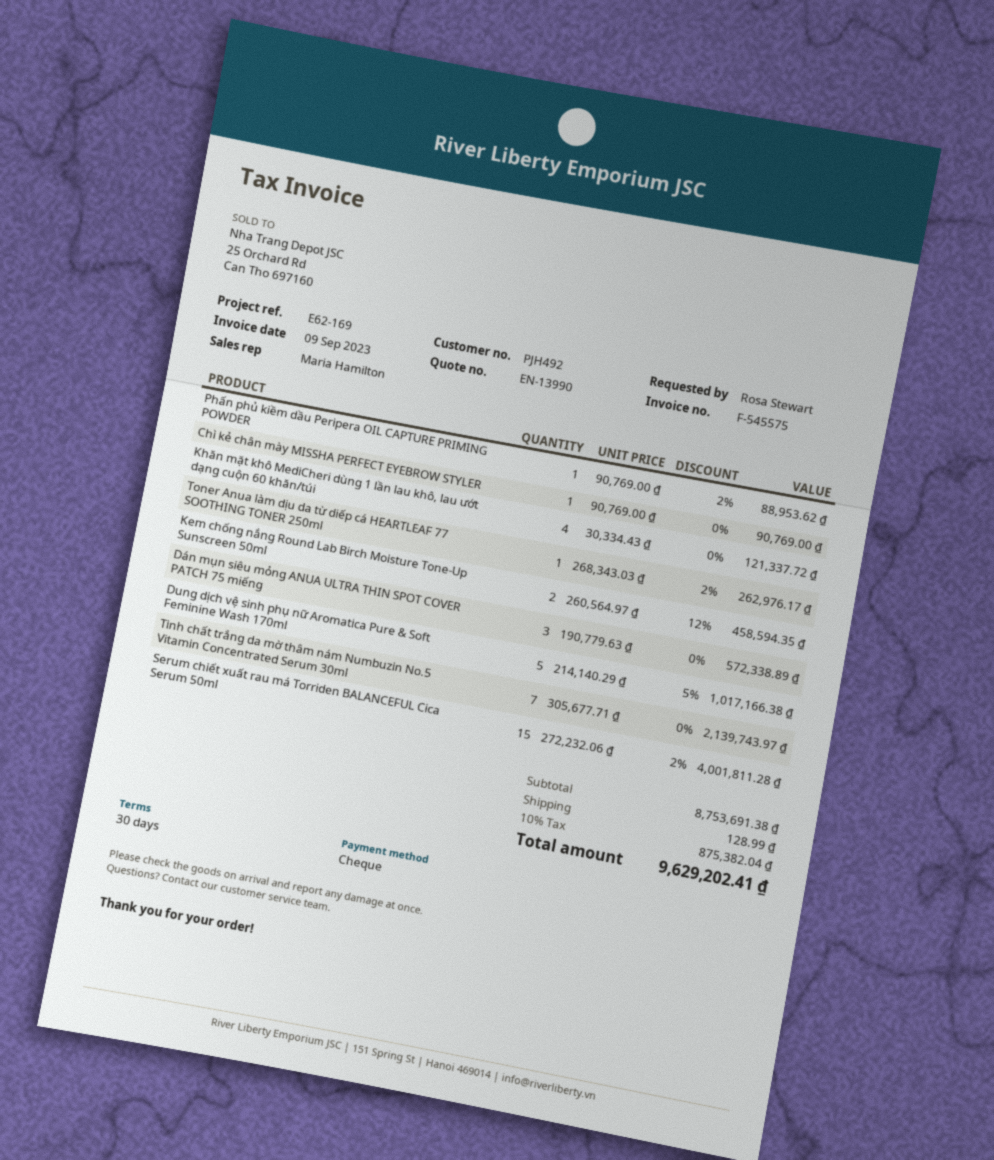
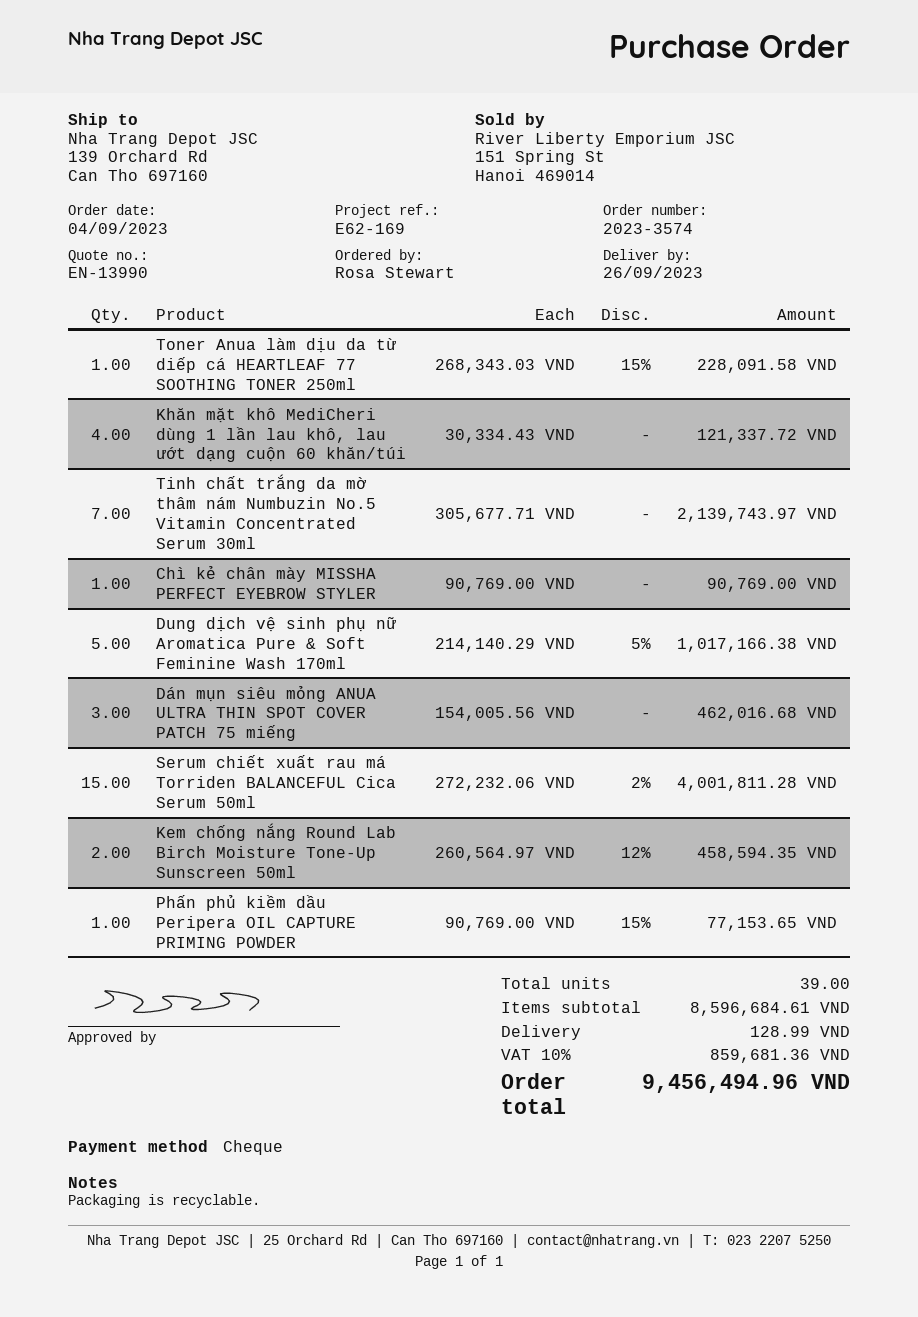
Phấn phủ kiềm dầu Peripera OIL CAPTURE PRIMING POWDER: 1 x 90769.00 - 2% = 88953.62 -> 1 x 90769.00 - 15% = 77153.65
Toner Anua làm dịu da từ diếp cá HEARTLEAF 77 SOOTHING TONER 250ml: 1 x 268343.03 - 2% = 262976.17 -> 1 x 268343.03 - 15% = 228091.58
Dán mụn siêu mỏng ANUA ULTRA THIN SPOT COVER PATCH 75 miếng: 3 x 190779.63 = 572338.89 -> 3 x 154005.56 = 462016.68
subtotal: 8753691.38 -> 8596684.61
tax: 10% = 875382.04 -> 10% = 859681.36
total: 9629202.41 -> 9456494.96

